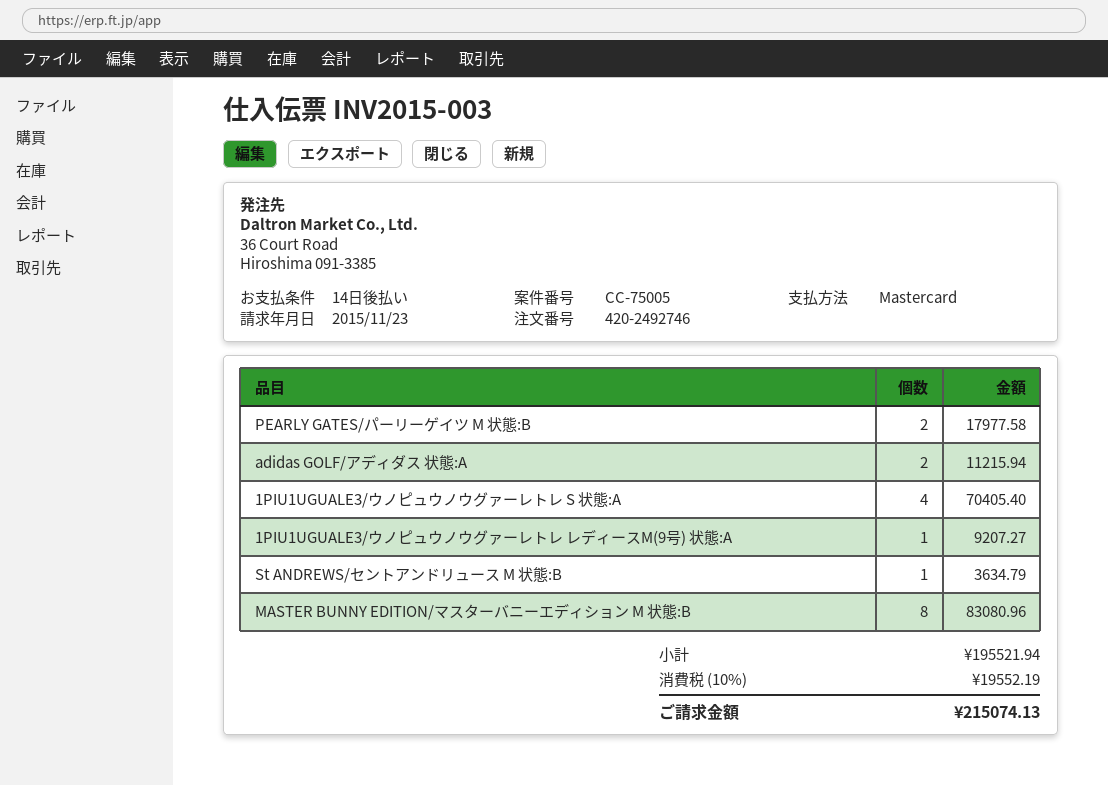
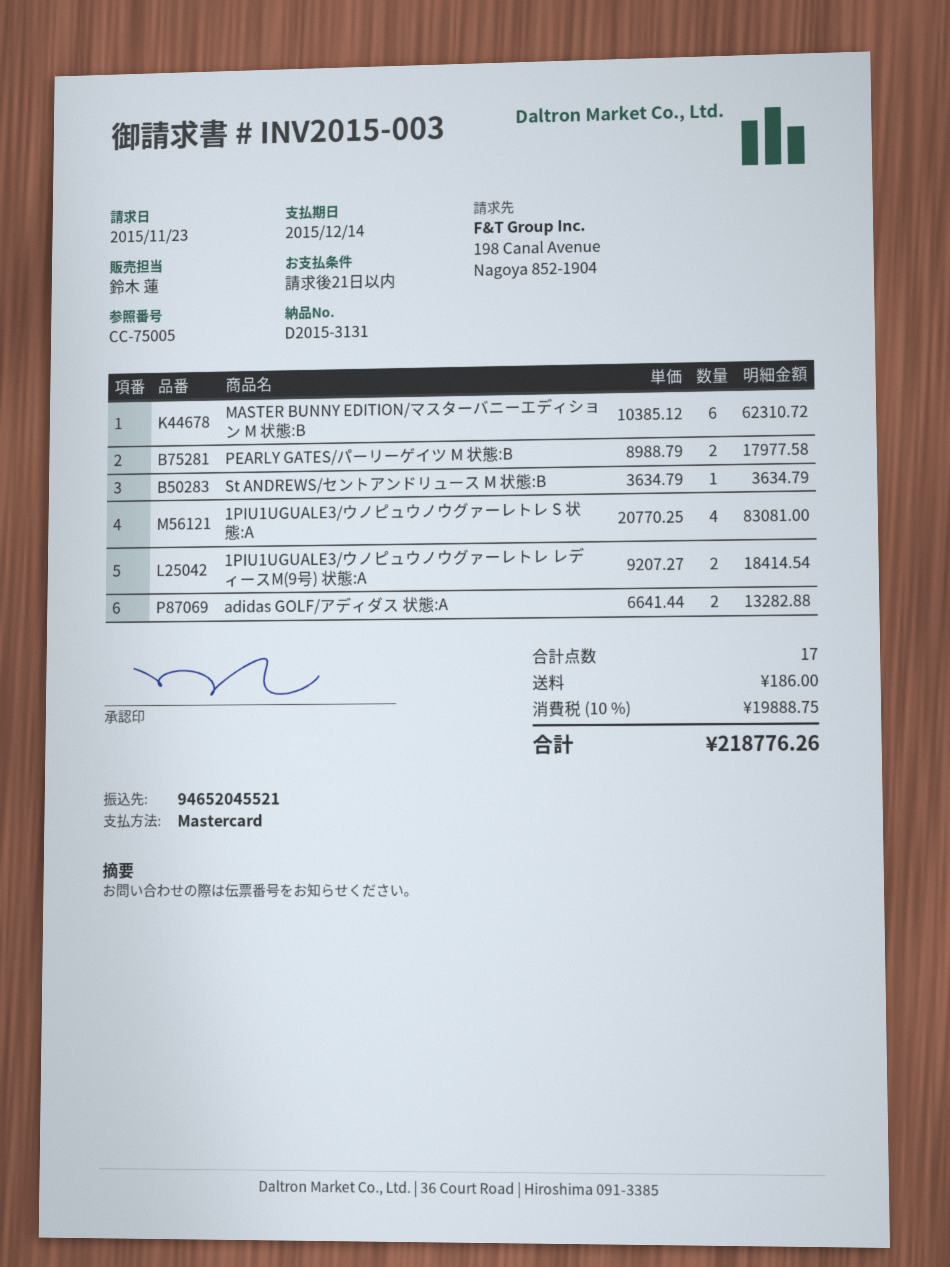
payment terms: 14 days -> 21 days
adidas GOLF/アディダス 状態:A: 2 for 11215.94 -> 2 for 13282.88
1PIU1UGUALE3/ウノピュウノウグァーレトレ S 状態:A: 4 for 70405.40 -> 4 for 83081.00
1PIU1UGUALE3/ウノピュウノウグァーレトレ レディースM(9号) 状態:A: 1 for 9207.27 -> 2 for 18414.54
MASTER BUNNY EDITION/マスターバニーエディション M 状態:B: 8 for 83080.96 -> 6 for 62310.72
shipping: none -> 186.00
tax: 10% = 19552.19 -> 10% = 19888.75
total: 215074.13 -> 218776.26

